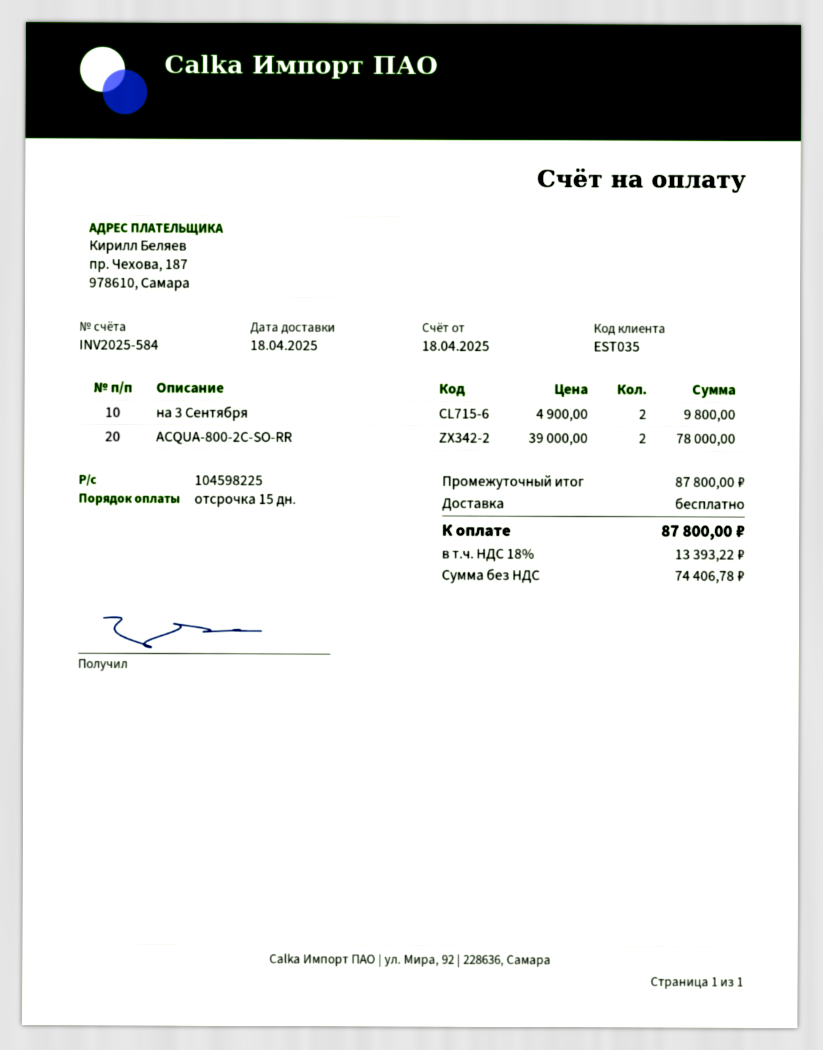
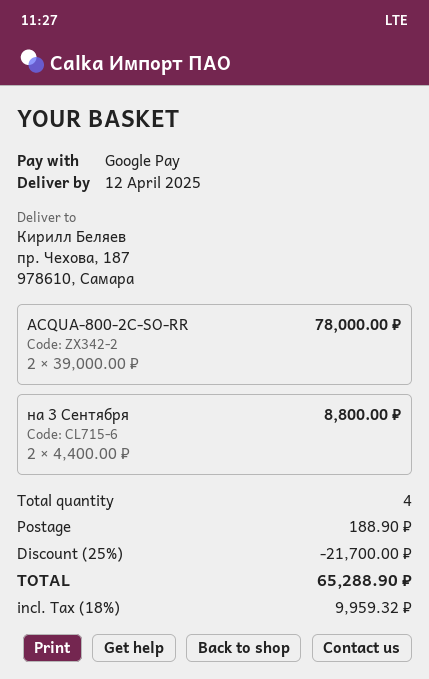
delivery date: 2025-04-18 -> 2025-04-12
на 3 Сентября: 2 x 4900.00 = 9800.00 -> 2 x 4400.00 = 8800.00
discount: none -> 25% = 21700.00
shipping: 0.00 -> 188.90
tax: 18% = 13393.22 -> 18% = 9959.32
total: 87800.00 -> 65288.90

